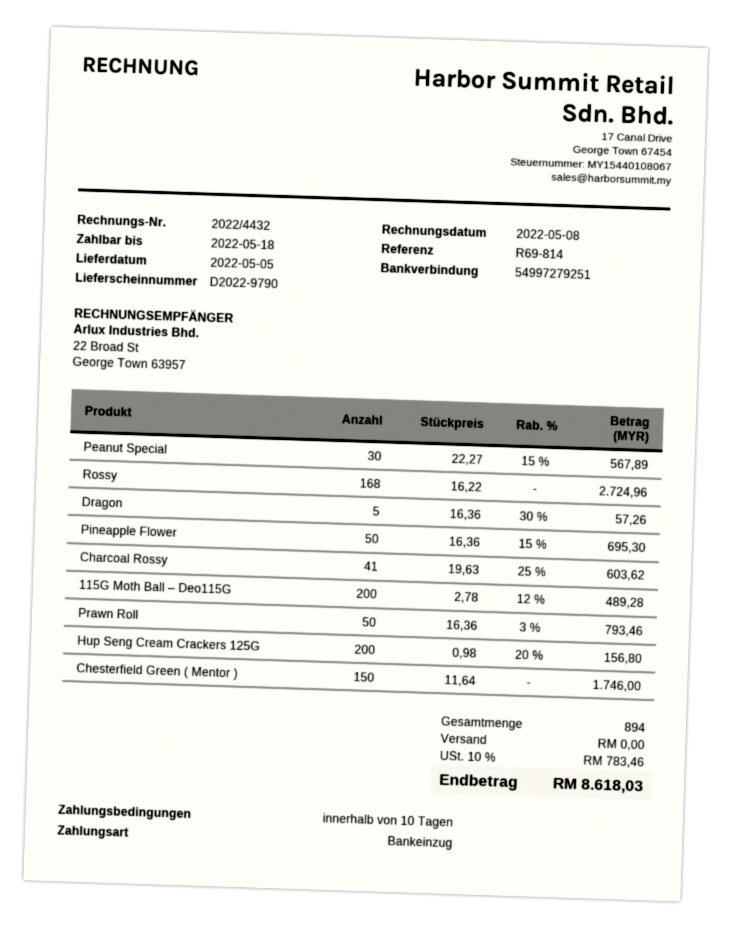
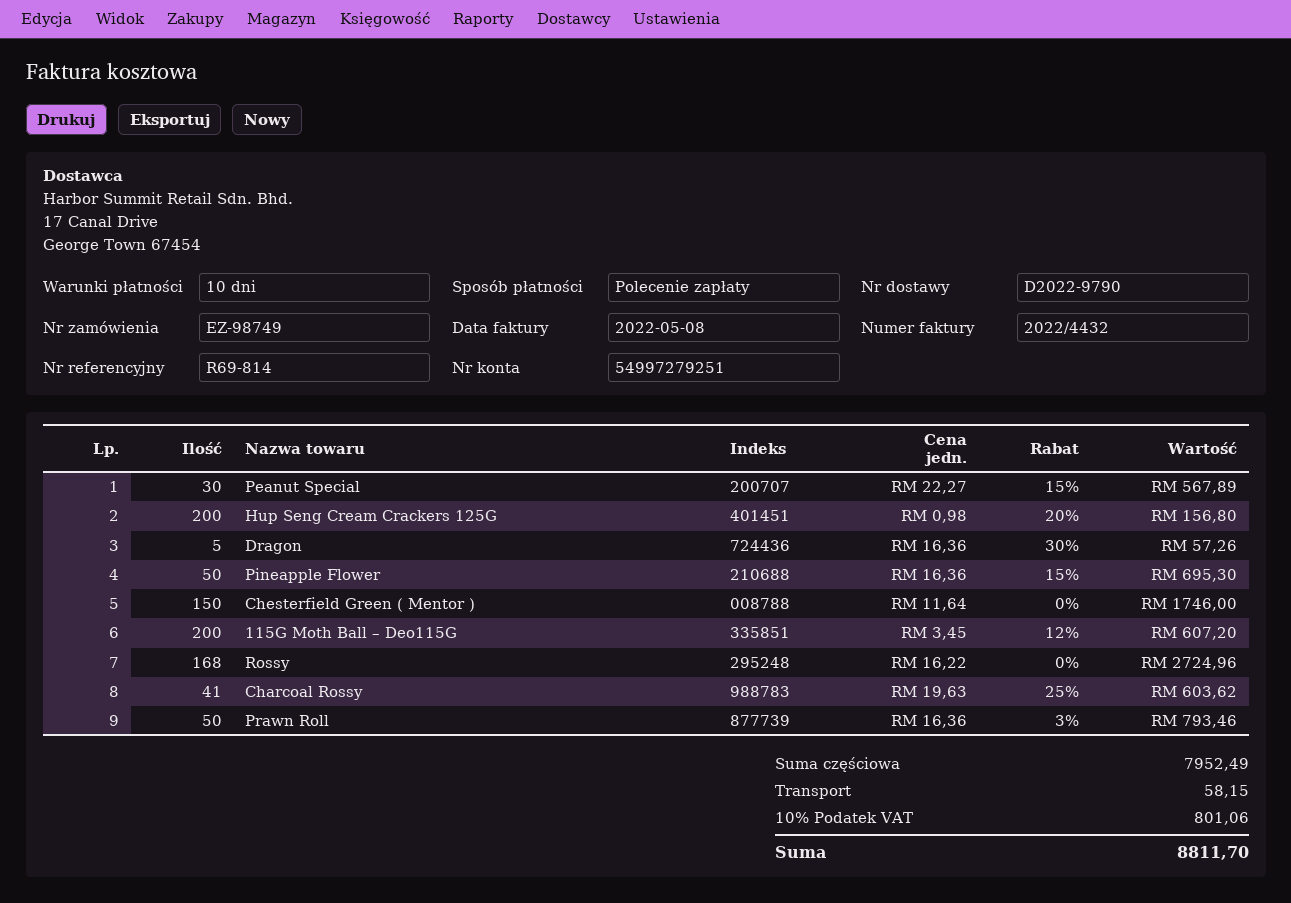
115G Moth Ball – Deo115G: 200 x 2.78 - 12% = 489.28 -> 200 x 3.45 - 12% = 607.20
shipping: 0.00 -> 58.15
tax: 10% = 783.46 -> 10% = 801.06
total: 8618.03 -> 8811.70

